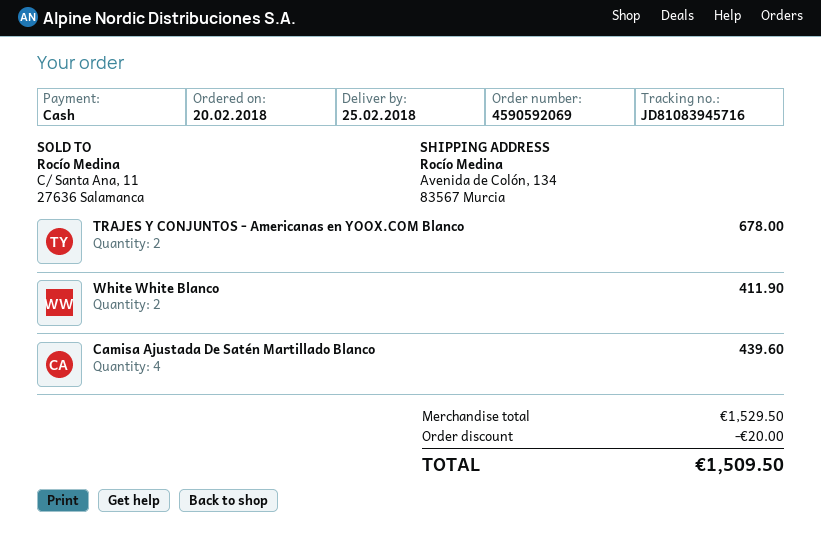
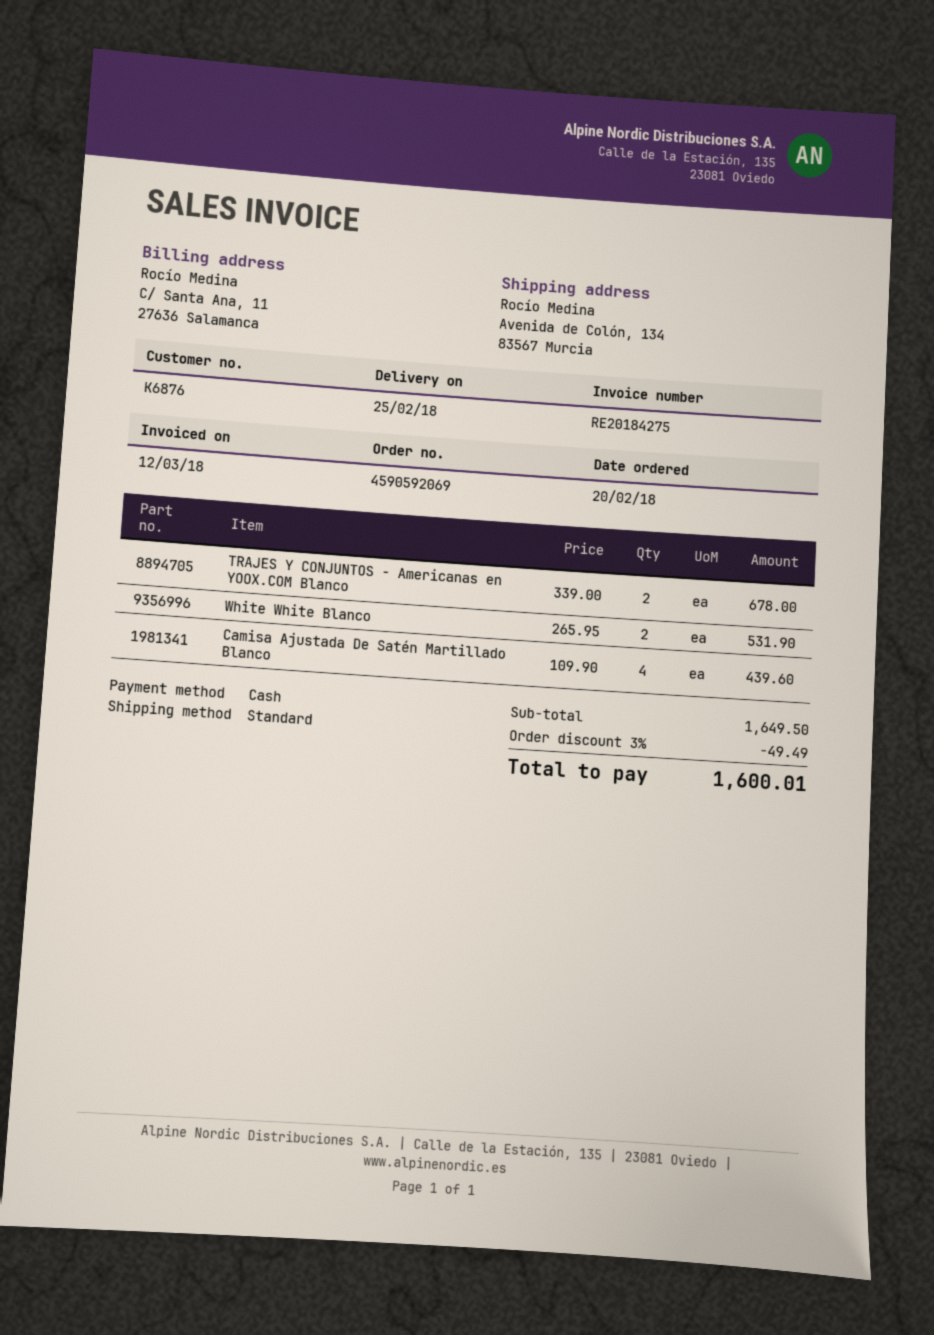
White White Blanco: 2 for 411.90 -> 2 for 531.90
subtotal: 1529.50 -> 1649.50
discount: 20.00 -> 49.49
total: 1509.50 -> 1600.01

